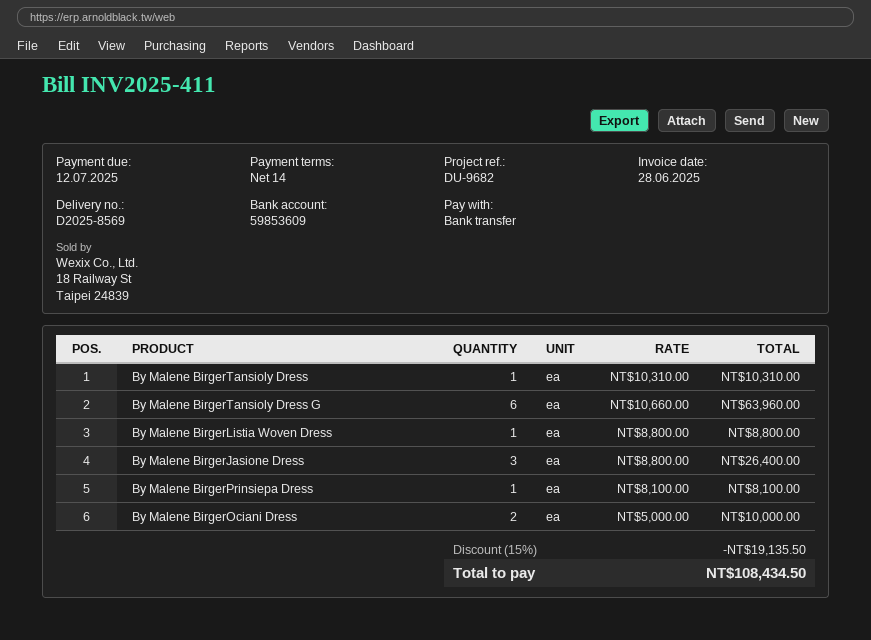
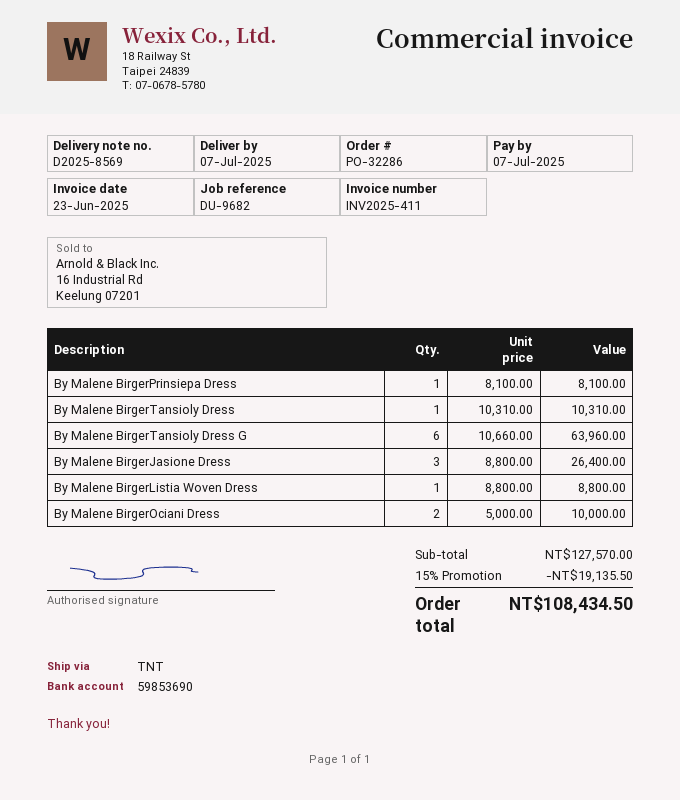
invoice date: 2025-06-28 -> 2025-06-23
due date: 2025-07-12 -> 2025-07-07
bank account: 59853609 -> 59853690

